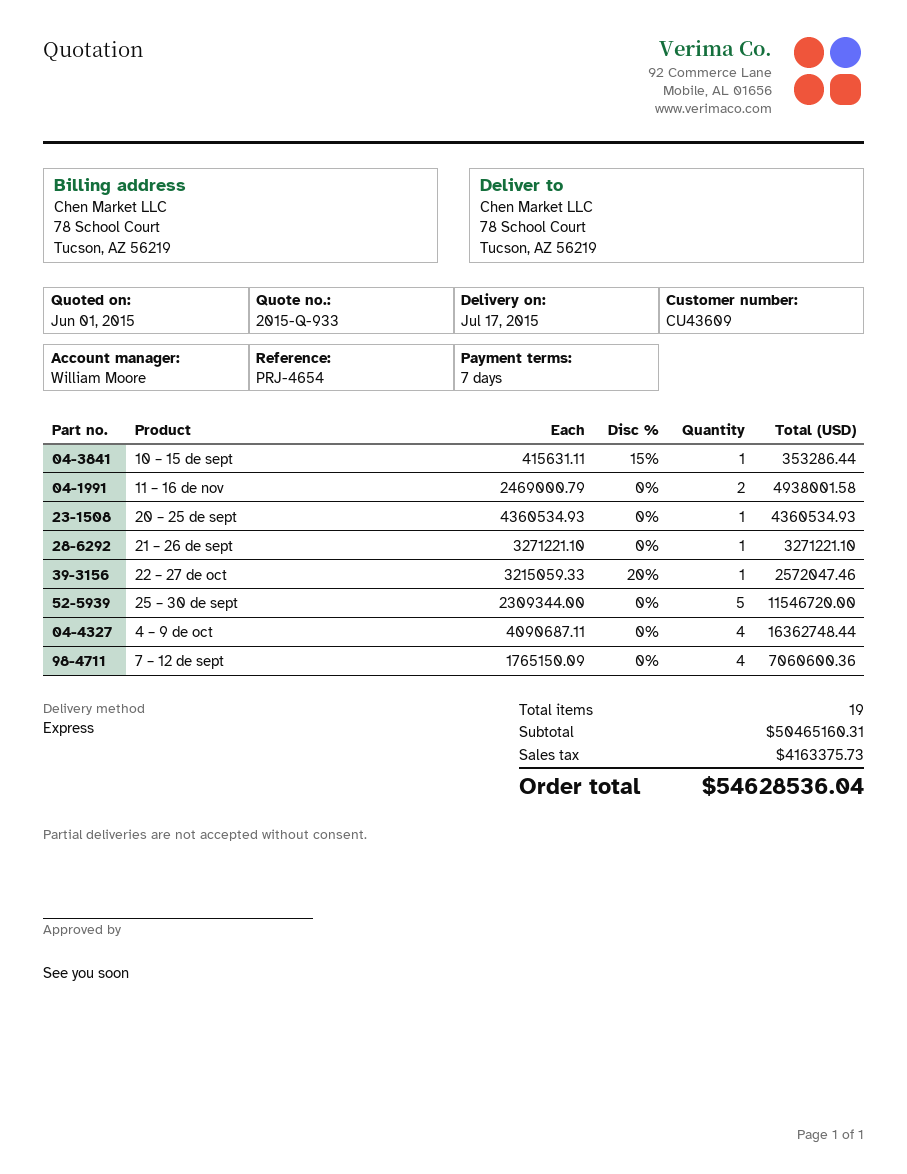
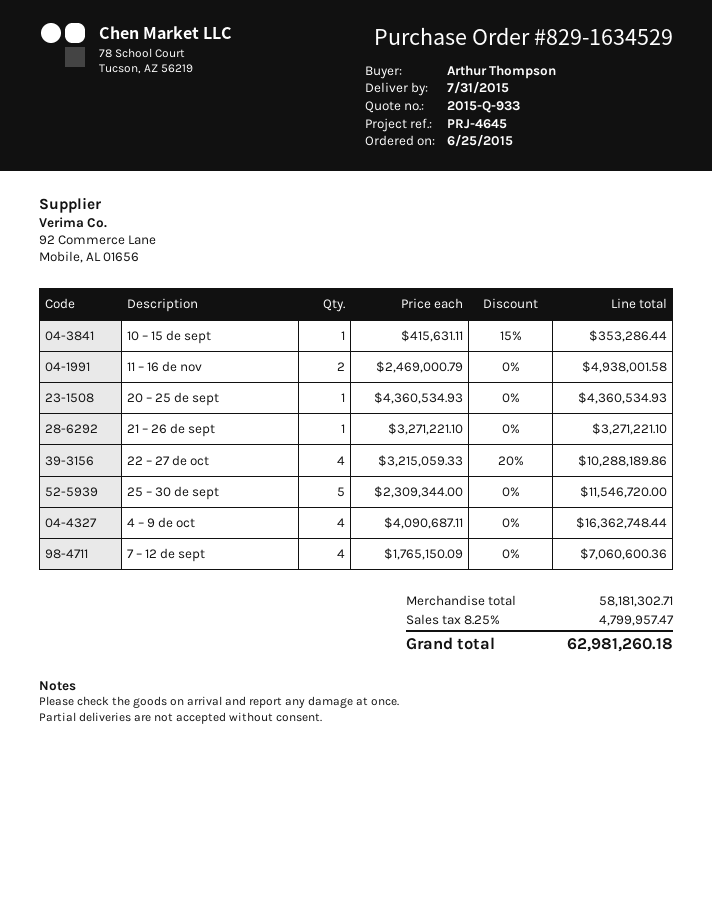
delivery date: 2015-07-17 -> 2015-07-31
reference: PRJ-4654 -> PRJ-4645
22 – 27 de oct: 1 x 3215059.33 - 20% = 2572047.46 -> 4 x 3215059.33 - 20% = 10288189.86
subtotal: 50465160.31 -> 58181302.71
tax: 4163375.73 -> 4799957.47
total: 54628536.04 -> 62981260.18

